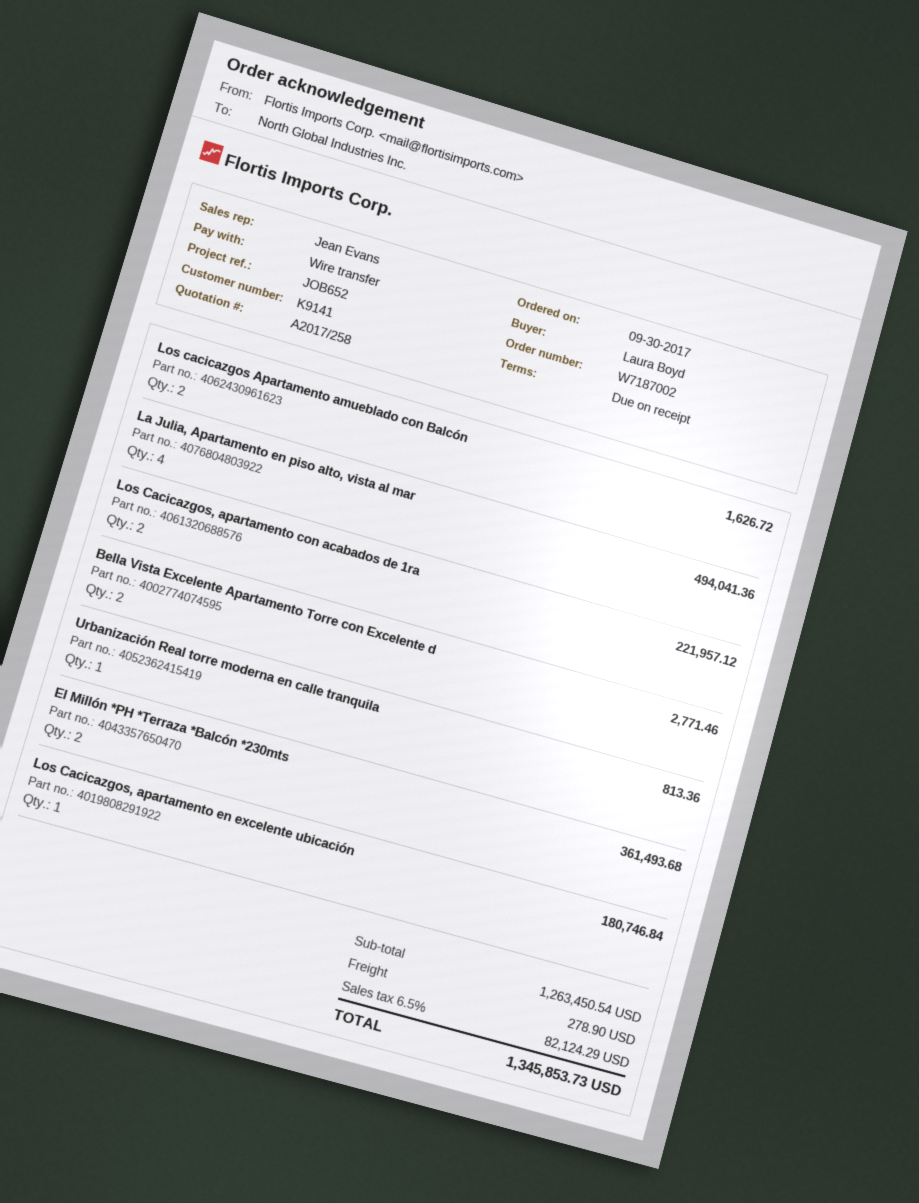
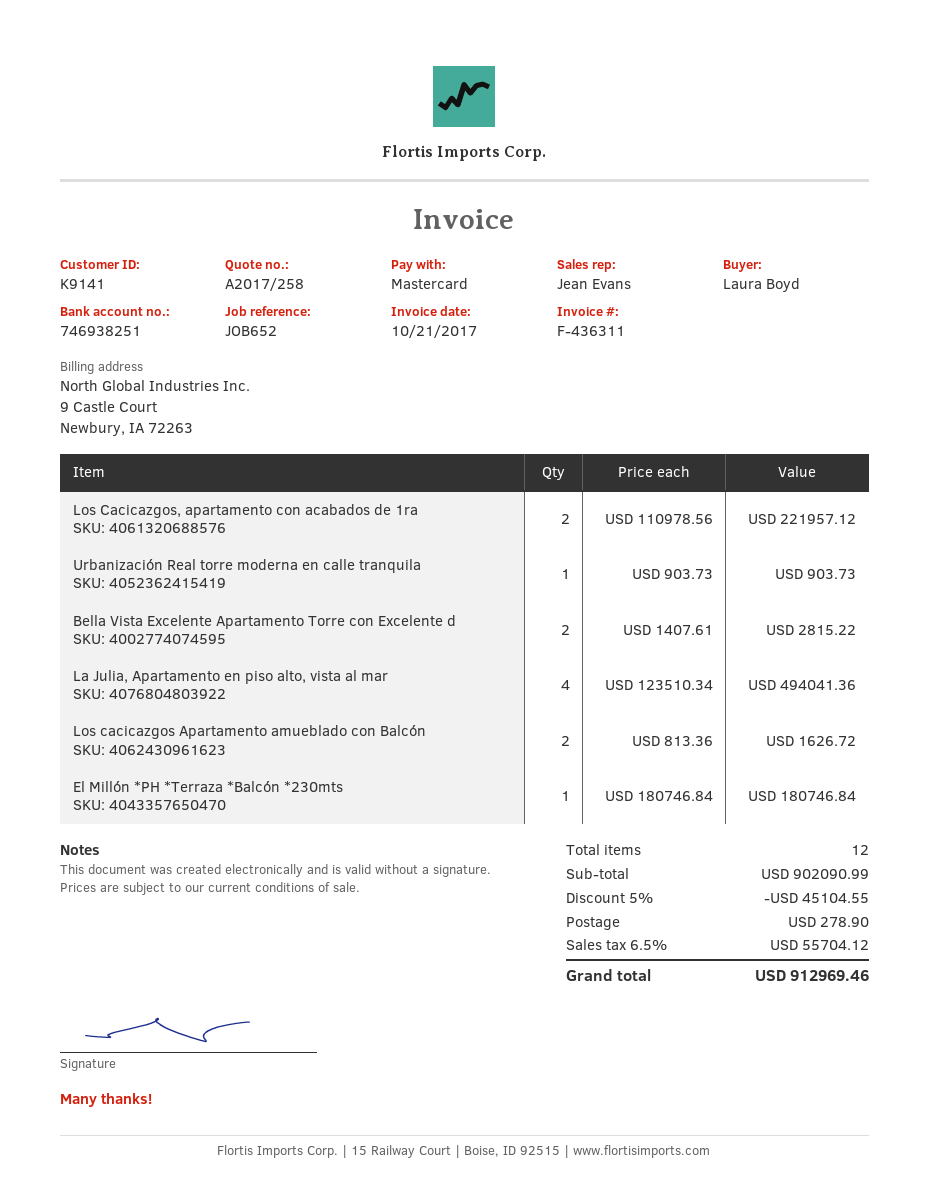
payment method: bank transfer -> Mastercard
Bella Vista Excelente Apartamento Torre con Excelente d: 2 for 2771.46 -> 2 for 2815.22
Urbanización Real torre moderna en calle tranquila: 1 for 813.36 -> 1 for 903.73
El Millón *PH *Terraza *Balcón *230mts: 2 for 361493.68 -> 1 for 180746.84
Los Cacicazgos, apartamento en excelente ubicación: 1 for 180746.84 -> none
subtotal: 1263450.54 -> 902090.99
discount: none -> 5% = 45104.55
tax: 6.5% = 82124.29 -> 6.5% = 55704.12
total: 1345853.73 -> 912969.46

